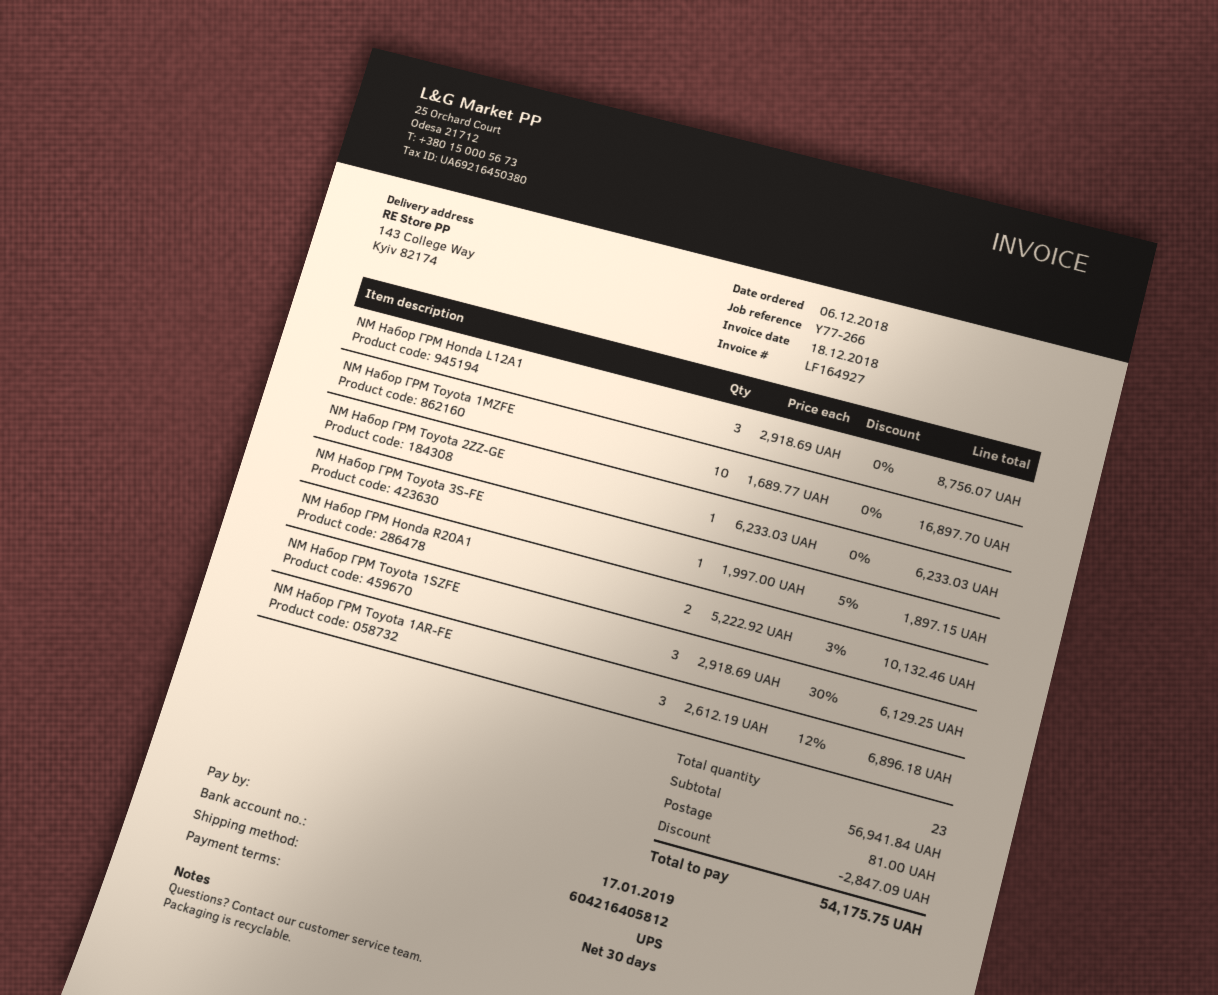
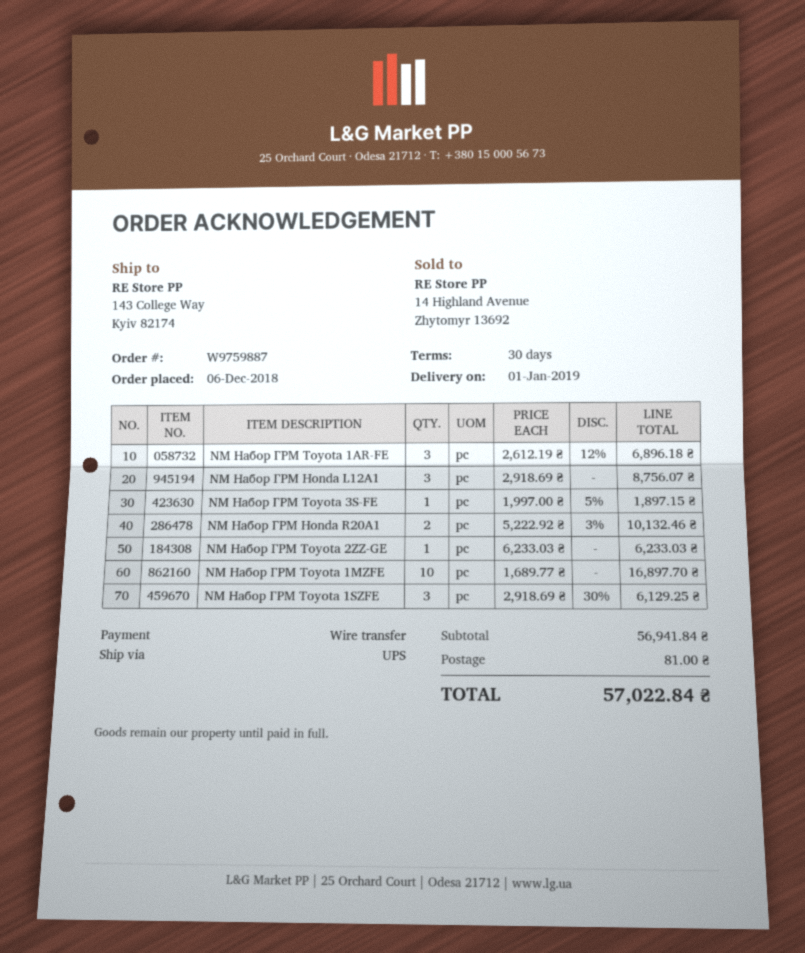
discount: 2847.09 -> none
total: 54175.75 -> 57022.84

